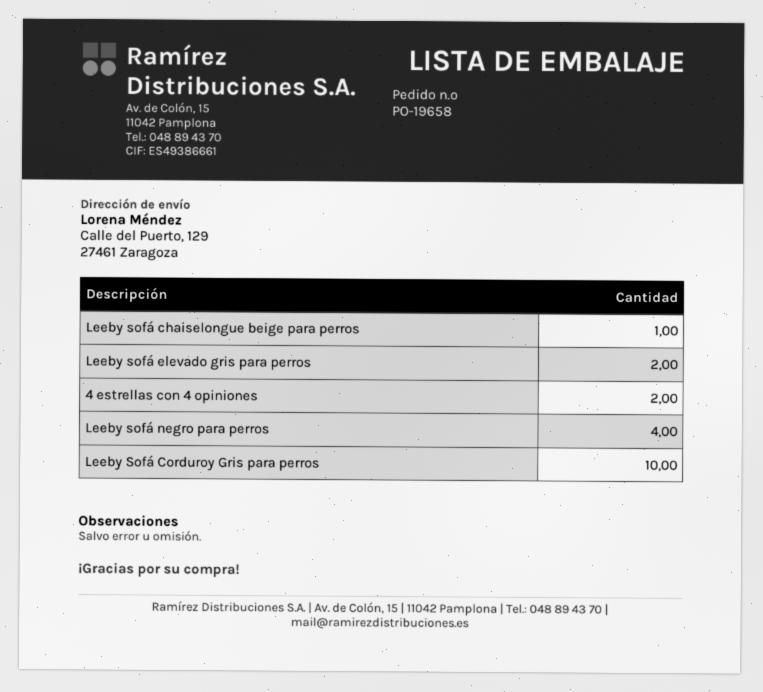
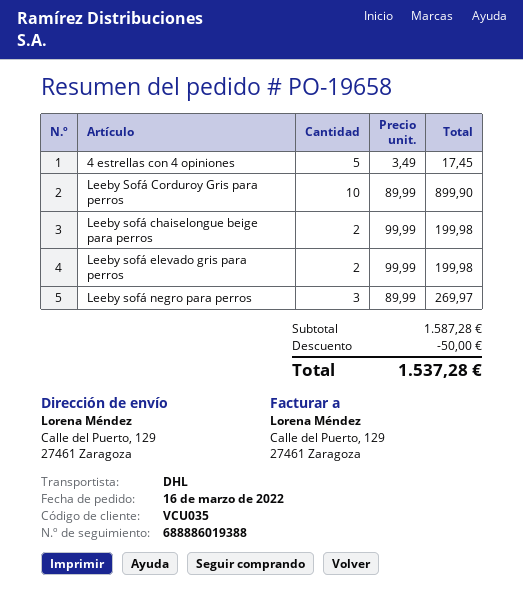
Leeby sofá chaiselongue beige para perros: 1 -> 2
4 estrellas con 4 opiniones: 2 -> 5
Leeby sofá negro para perros: 4 -> 3

